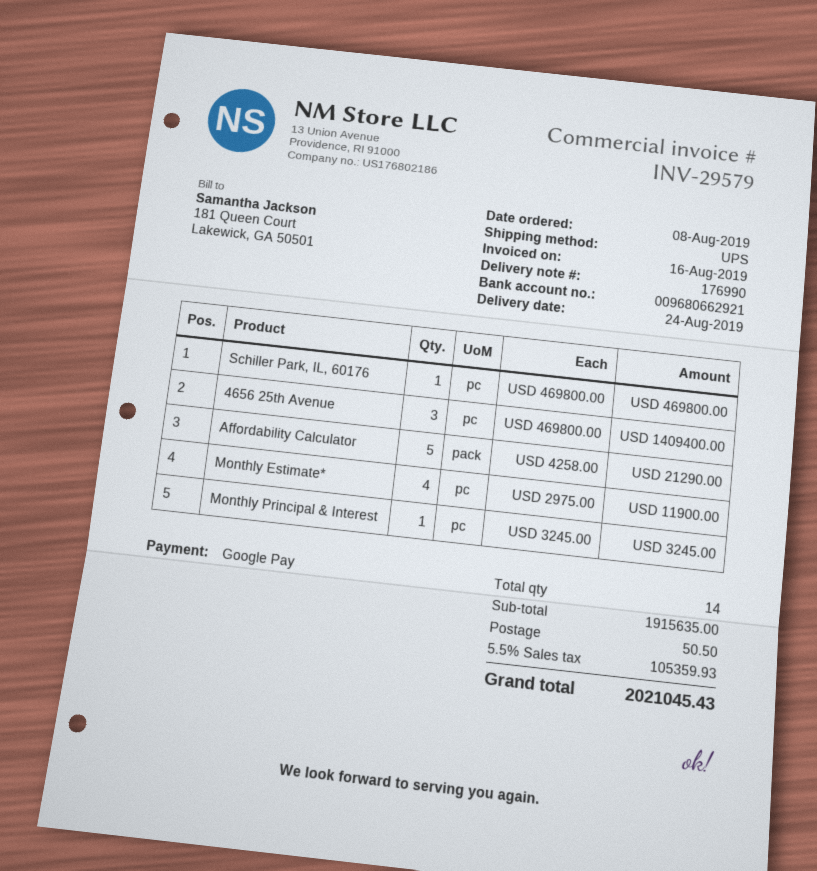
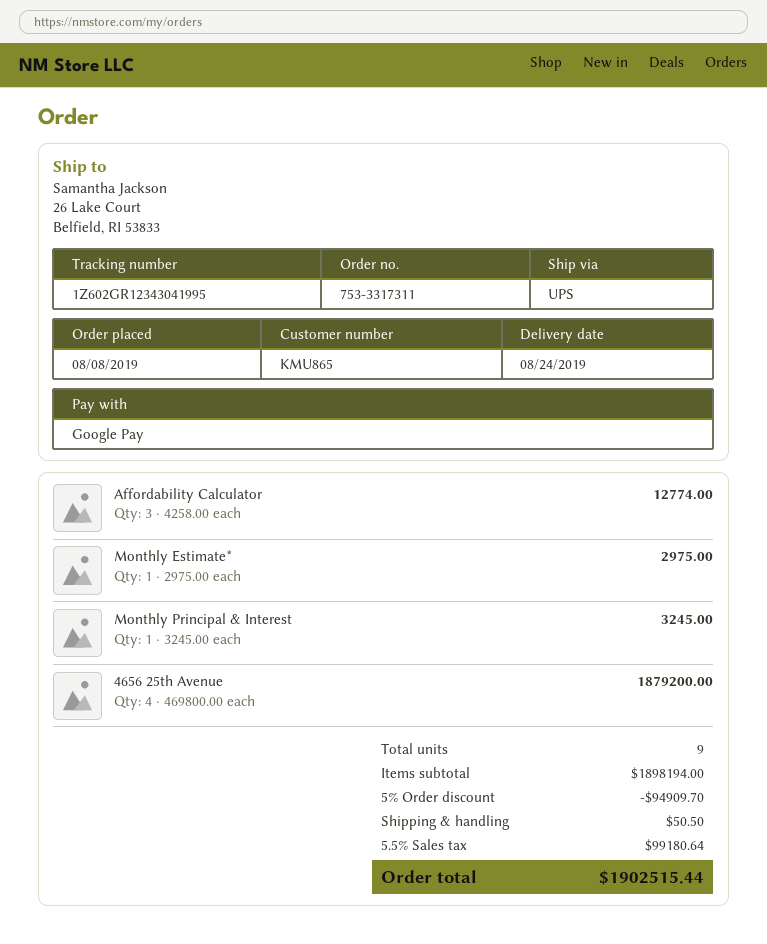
Schiller Park, IL, 60176: 1 x 469800.00 = 469800.00 -> none
4656 25th Avenue: 3 x 469800.00 = 1409400.00 -> 4 x 469800.00 = 1879200.00
Affordability Calculator: 5 x 4258.00 = 21290.00 -> 3 x 4258.00 = 12774.00
Monthly Estimate*: 4 x 2975.00 = 11900.00 -> 1 x 2975.00 = 2975.00
total quantity: 14 -> 9
subtotal: 1915635.00 -> 1898194.00
discount: none -> 5% = 94909.70
tax: 5.5% = 105359.93 -> 5.5% = 99180.64
total: 2021045.43 -> 1902515.44

